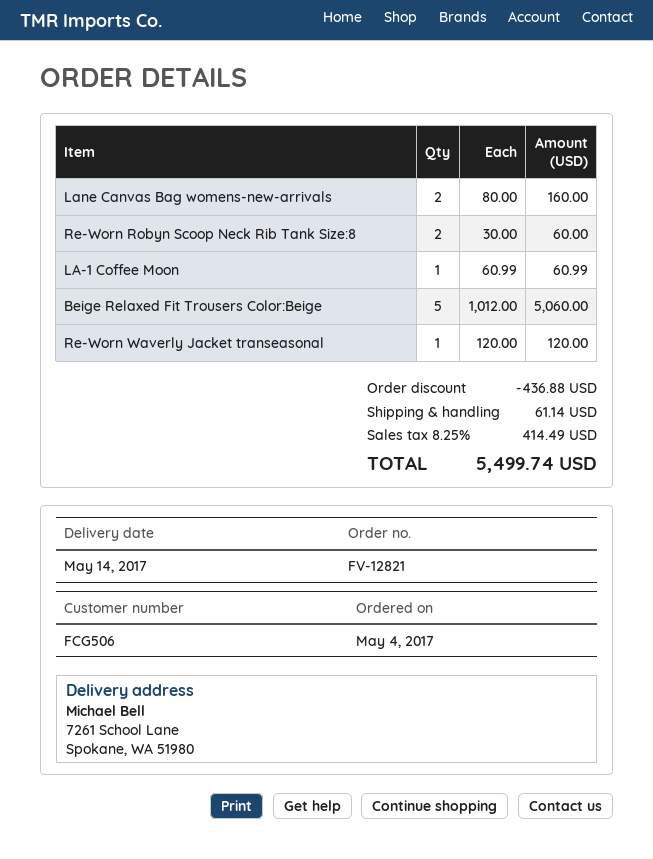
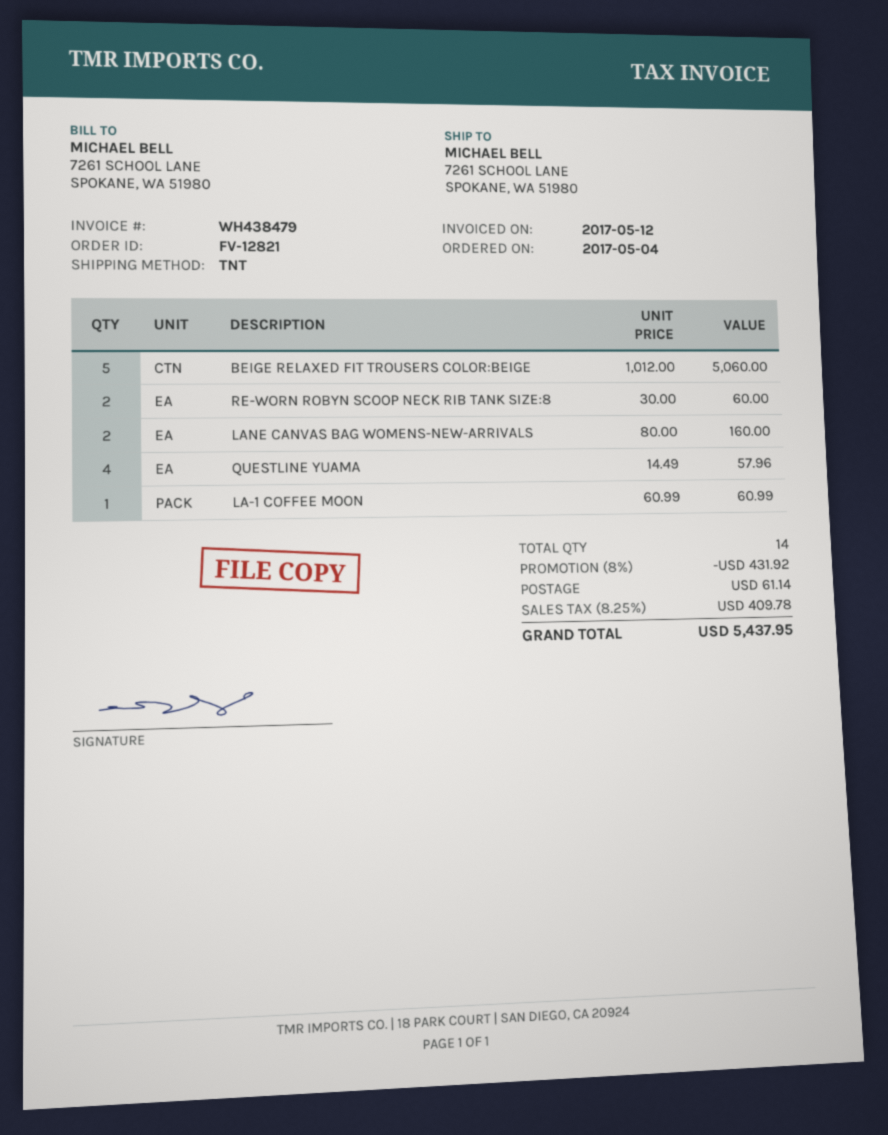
Re-Worn Waverly Jacket transeasonal: 1 x 120.00 = 120.00 -> none
QUESTLINE YUAMA: none -> 4 x 14.49 = 57.96
discount: 436.88 -> 431.92
tax: 8.25% = 414.49 -> 8.25% = 409.78
total: 5499.74 -> 5437.95

